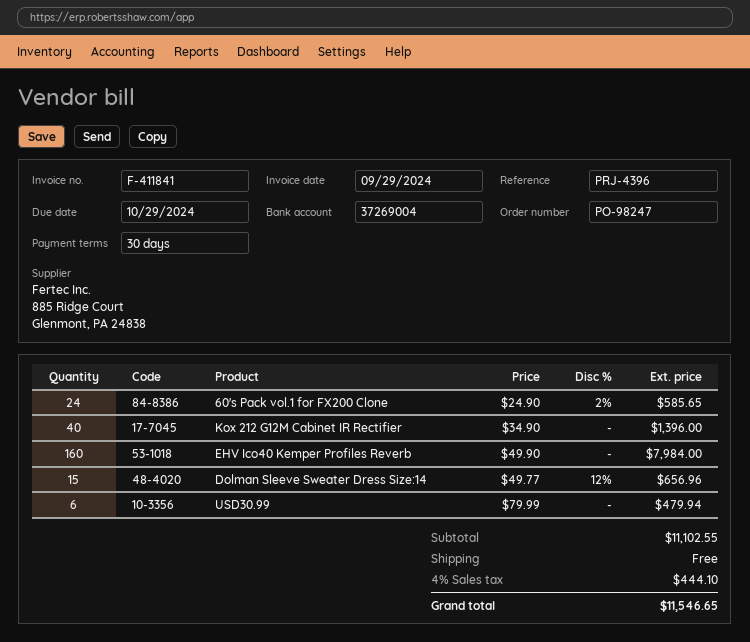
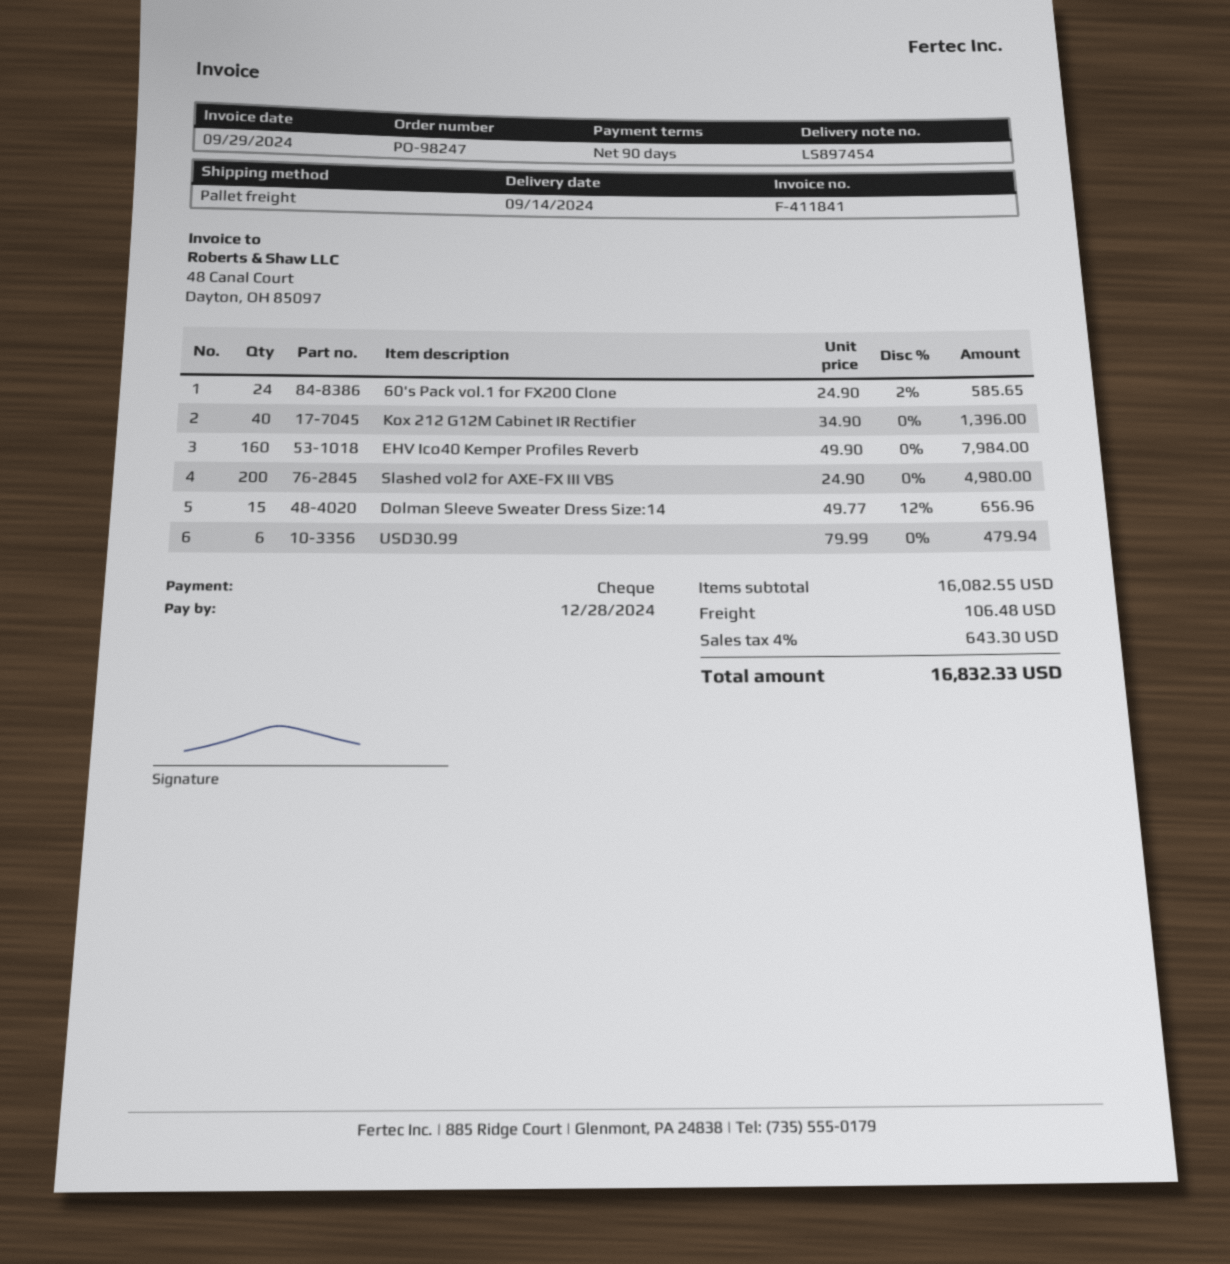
payment terms: 30 days -> 90 days
due date: 2024-10-29 -> 2024-12-28
Slashed vol2 for AXE-FX III VBS: none -> 200 x 24.90 = 4980.00
subtotal: 11102.55 -> 16082.55
shipping: 0.00 -> 106.48
tax: 4% = 444.10 -> 4% = 643.30
total: 11546.65 -> 16832.33

